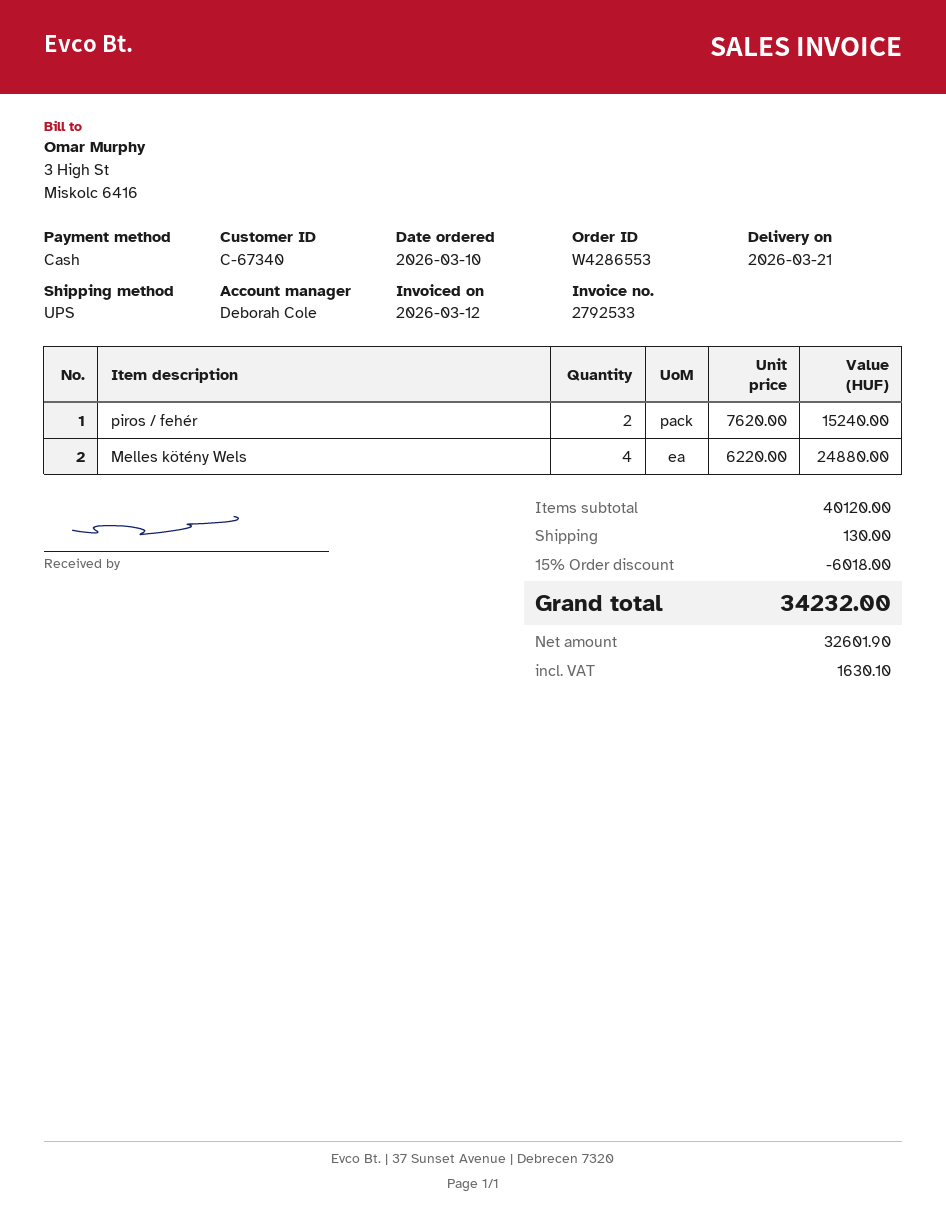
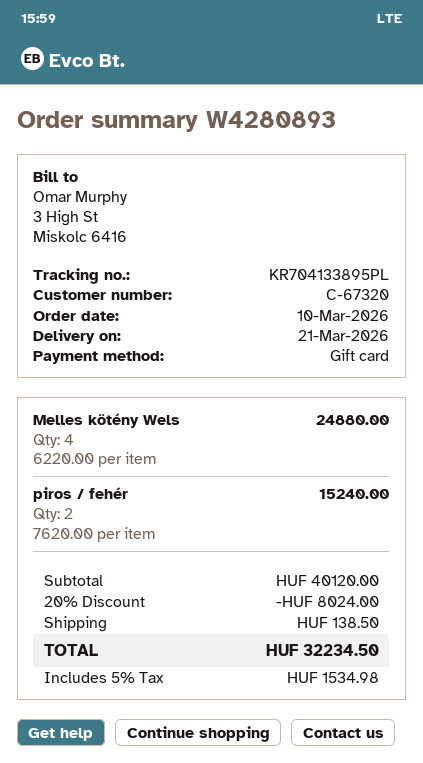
order number: W4286553 -> W4280893
customer number: C-67340 -> C-67320
payment method: cash -> gift card
discount: 15% = 6018.00 -> 20% = 8024.00
shipping: 130.00 -> 138.50
tax: 1630.10 -> 1534.98
total: 34232.00 -> 32234.50

